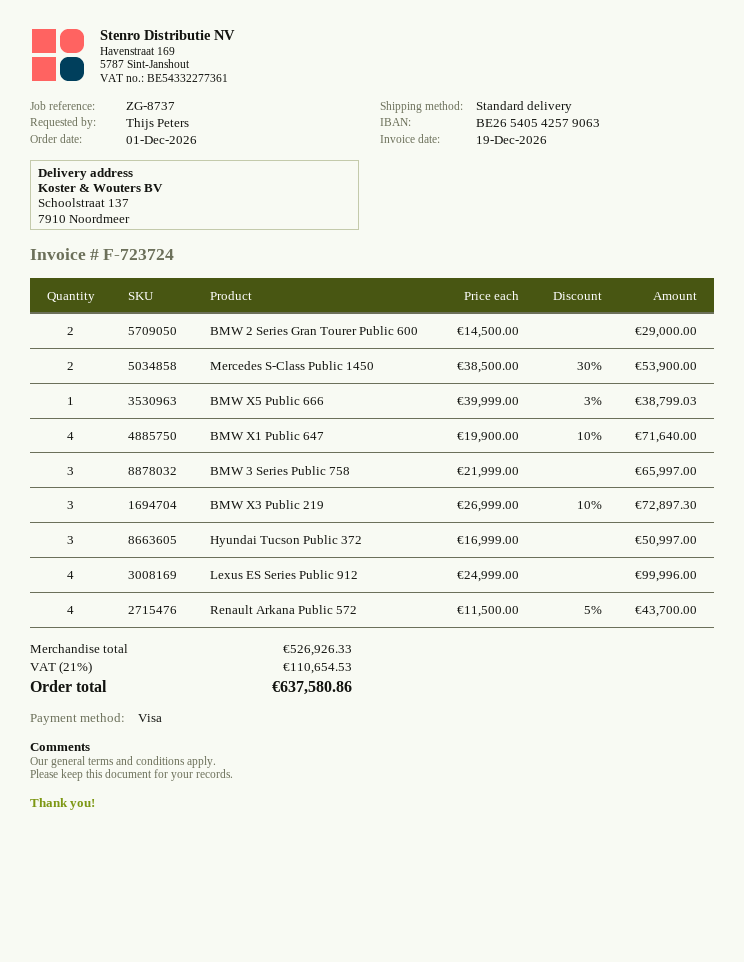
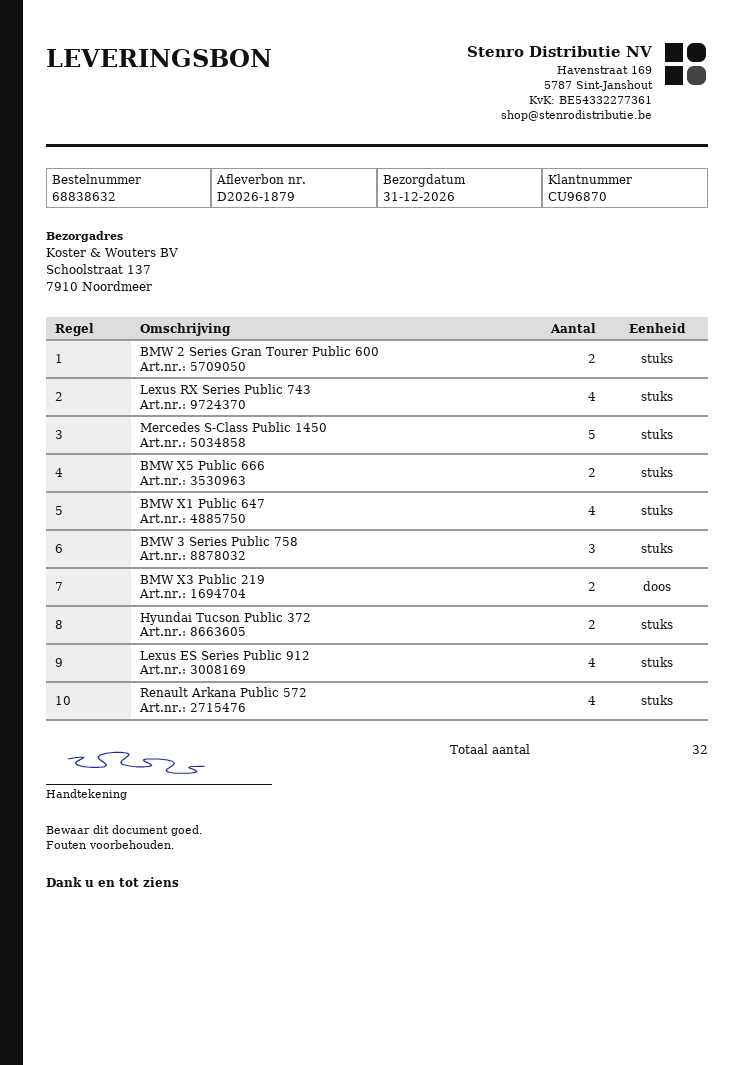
Mercedes S-Class Public 1450: 2 -> 5
BMW X5 Public 666: 1 -> 2
BMW X3 Public 219: 3 -> 2
Hyundai Tucson Public 372: 3 -> 2
Lexus RX Series Public 743: none -> 4

